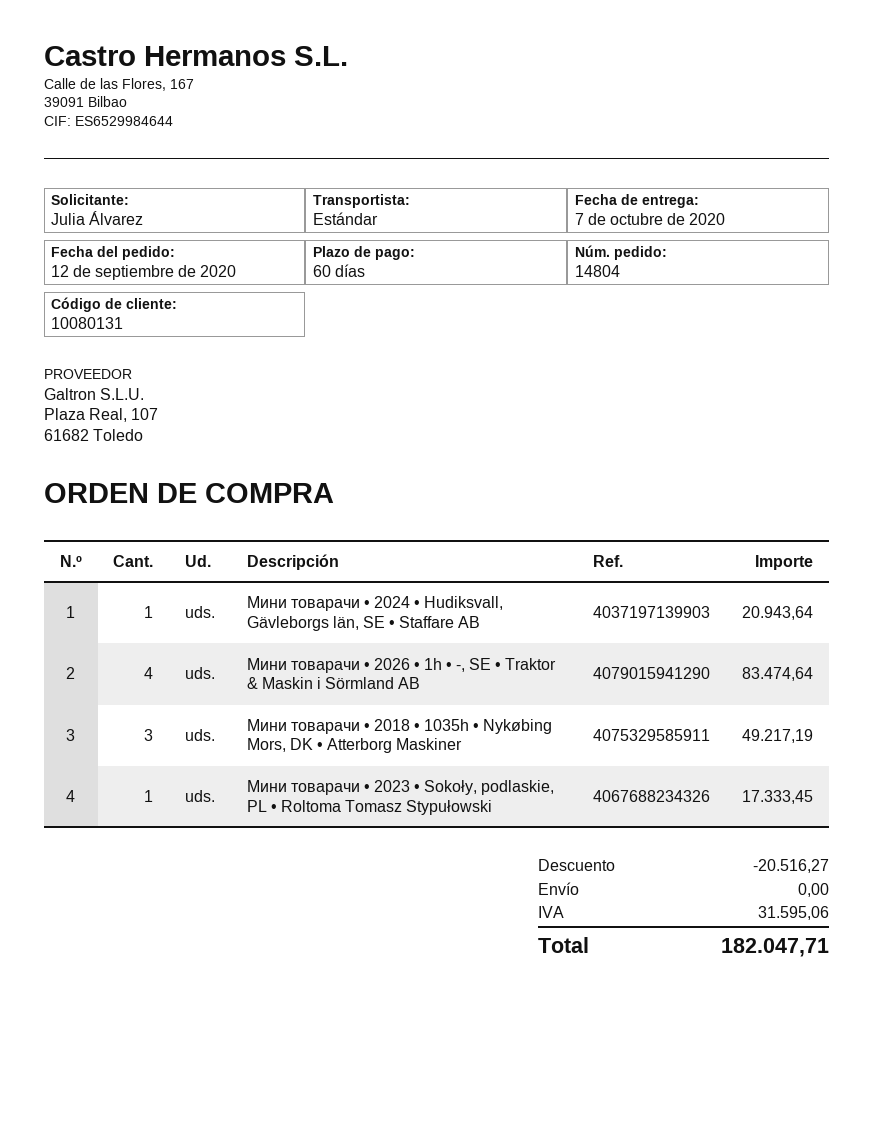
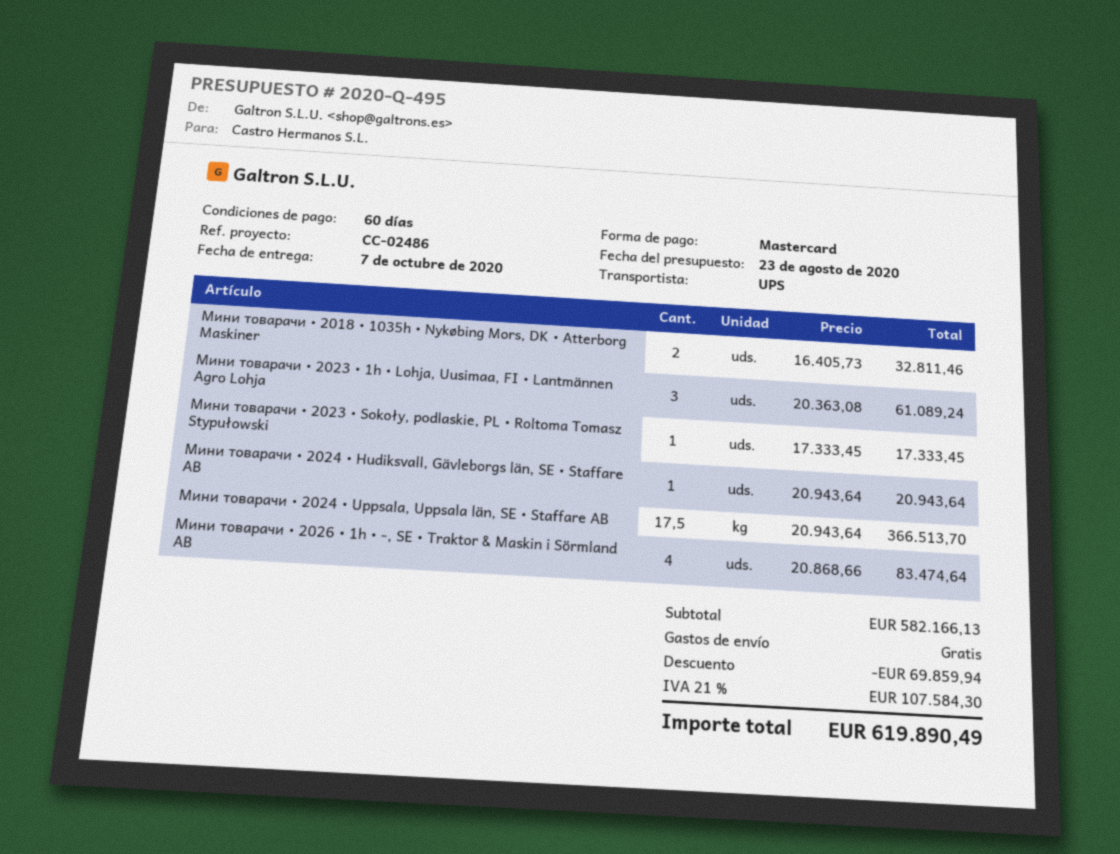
shipping method: standard -> UPS
Мини товарачи • 2018 • 1035h • Nykøbing Mors, DK • Atterborg Maskiner: 3 for 49217.19 -> 2 for 32811.46
Мини товарачи • 2023 • 1h • Lohja, Uusimaa, FI • Lantmännen Agro Lohja: none -> 3 for 61089.24
Мини товарачи • 2024 • Uppsala, Uppsala län, SE • Staffare AB: none -> 17.5 for 366513.70
discount: 20516.27 -> 69859.94
tax: 31595.06 -> 107584.30
total: 182047.71 -> 619890.49

